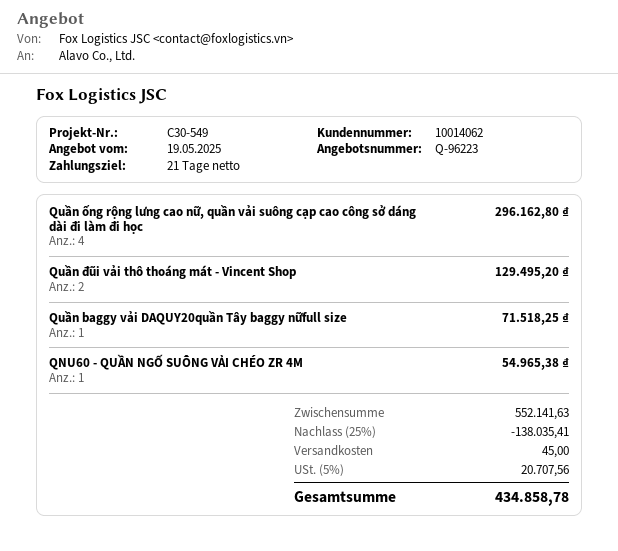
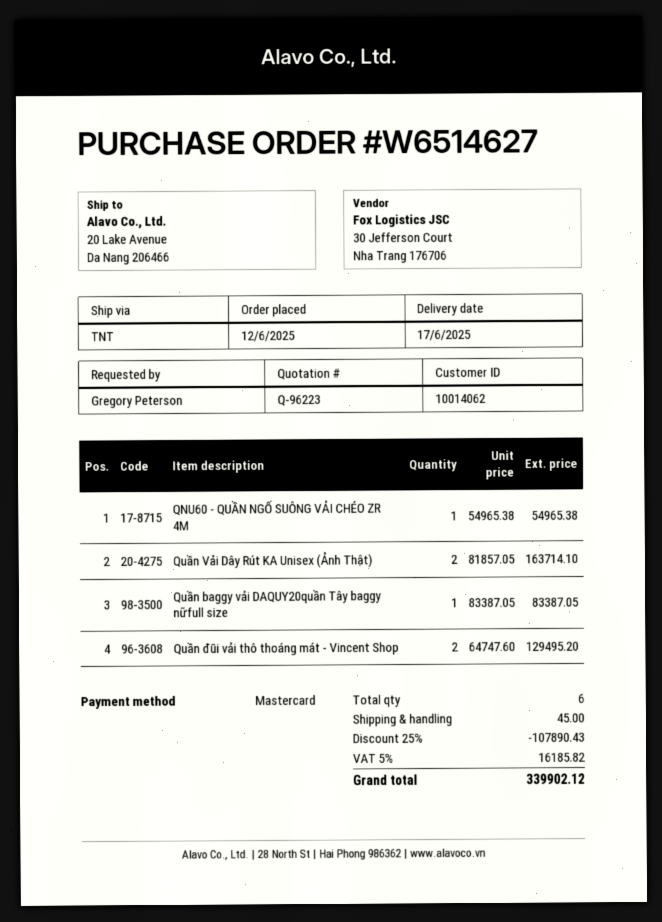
Quần ống rộng lưng cao nữ, quần vải suông cạp cao công sở dáng dài đi làm đi học: 4 for 296162.80 -> none
Quần baggy vải DAQUY20quần Tây baggy nữfull size: 1 for 71518.25 -> 1 for 83387.05
Quần Vải Dây Rút KA Unisex (Ảnh Thật): none -> 2 for 163714.10
discount: 25% = 138035.41 -> 25% = 107890.43
tax: 5% = 20707.56 -> 5% = 16185.82
total: 434858.78 -> 339902.12

